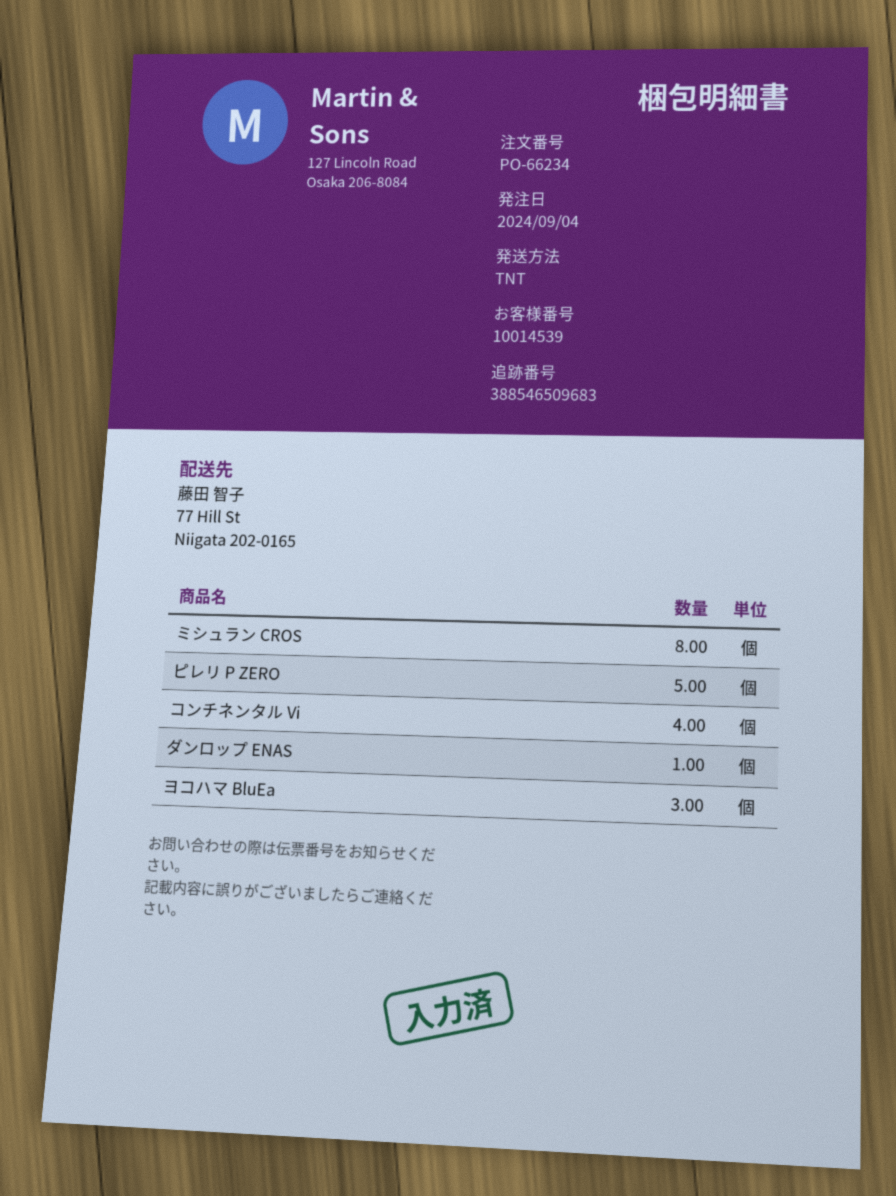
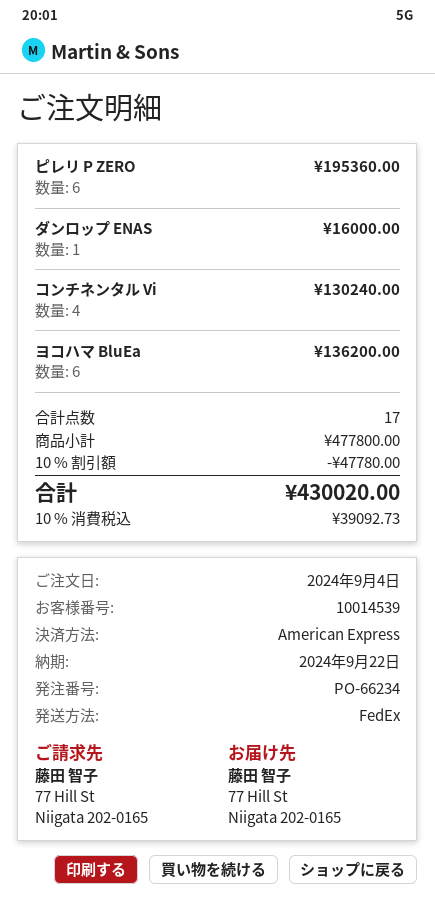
shipping method: TNT -> FedEx
ミシュラン CROS: 8 -> none
ピレリ P ZERO: 5 -> 6
ヨコハマ BluEa: 3 -> 6

